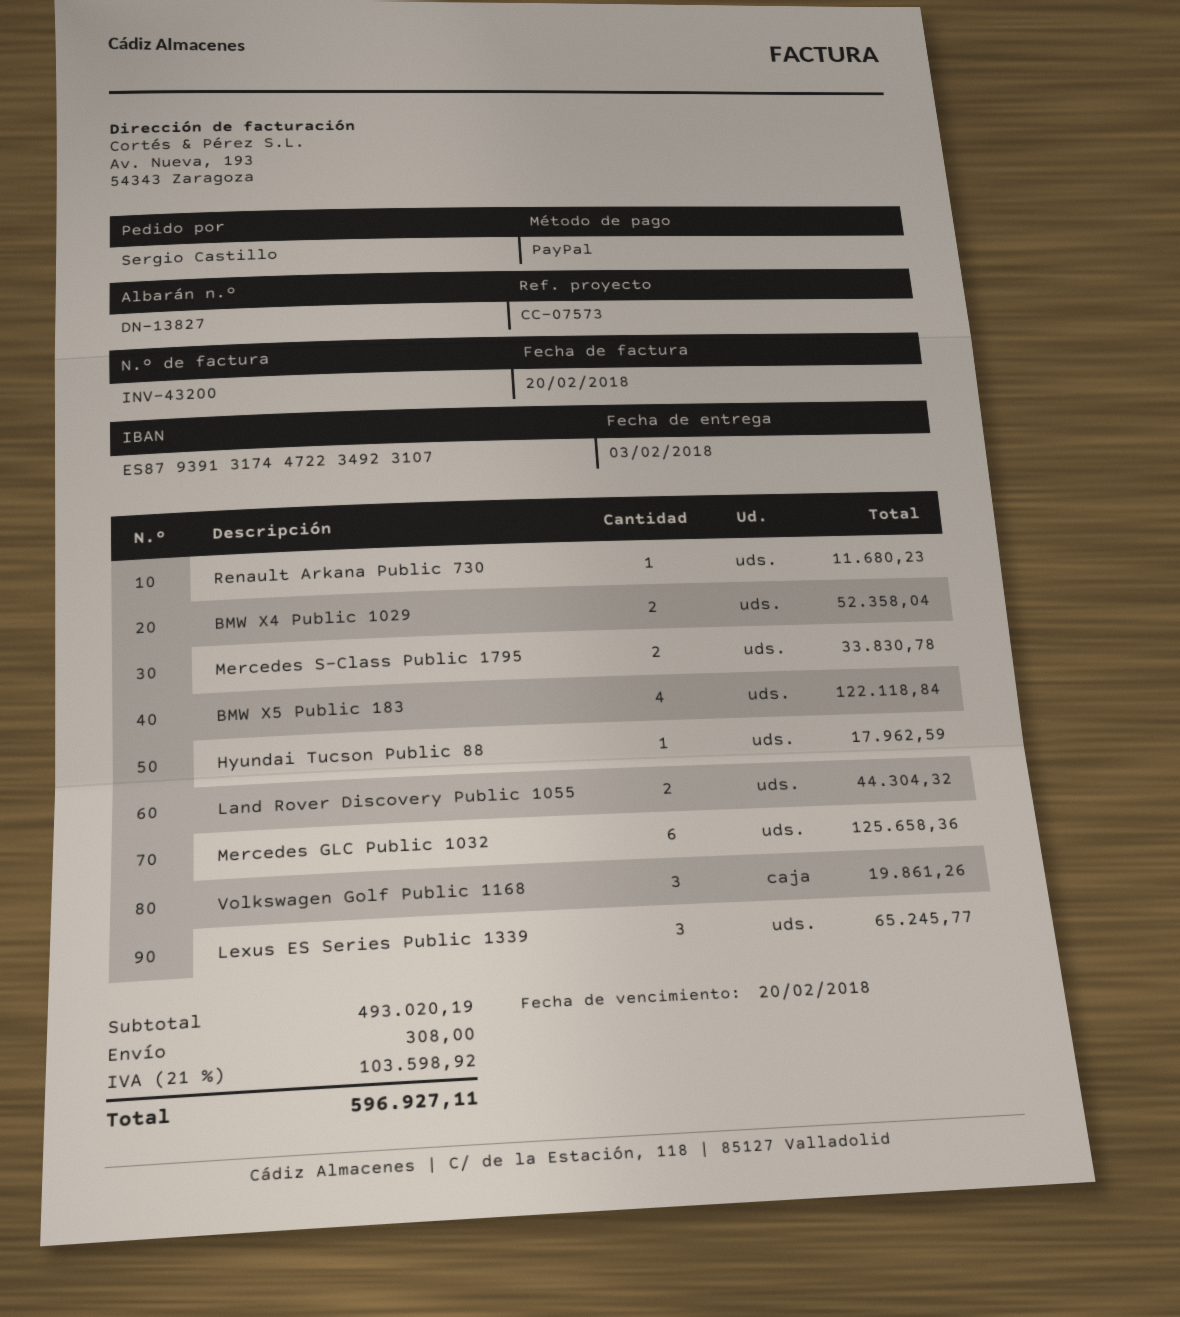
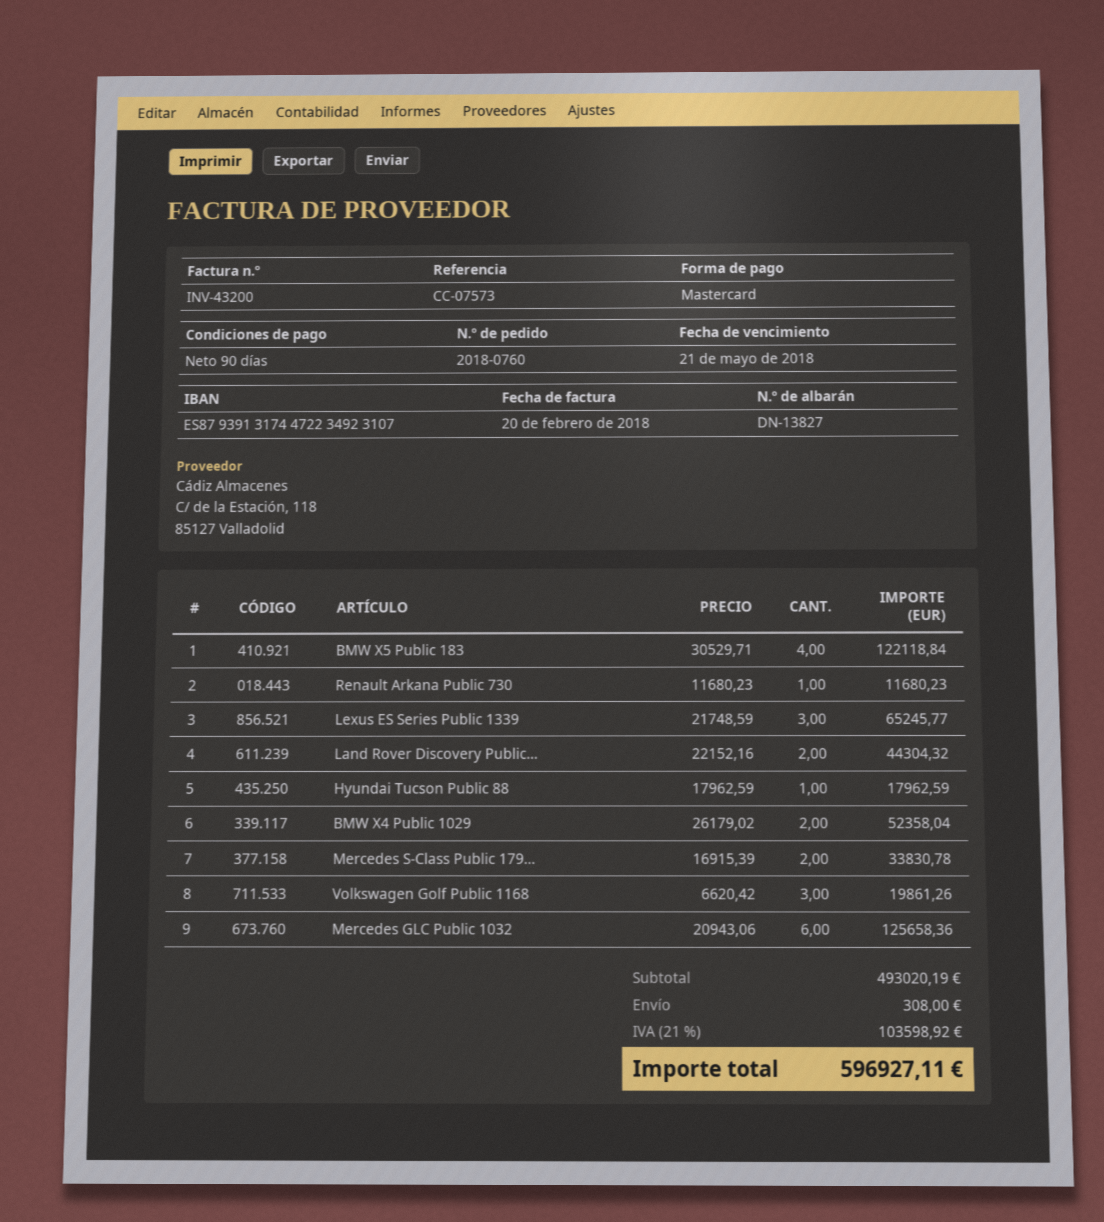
due date: 2018-02-20 -> 2018-05-21
payment method: PayPal -> Mastercard

